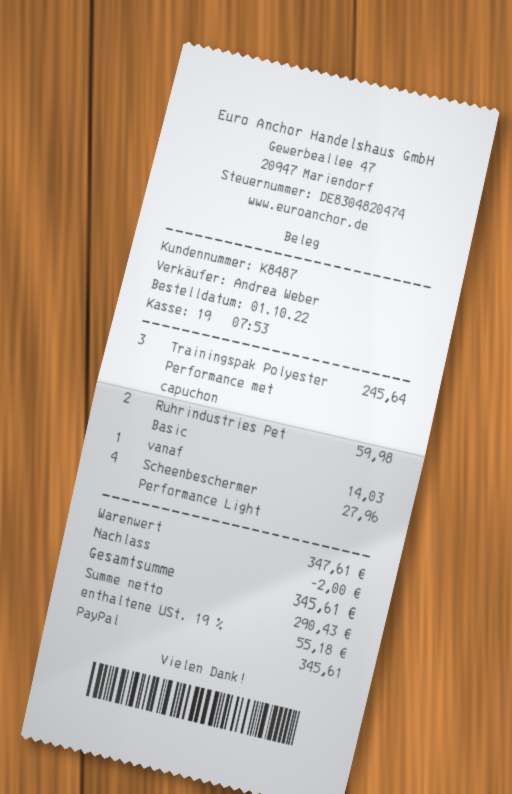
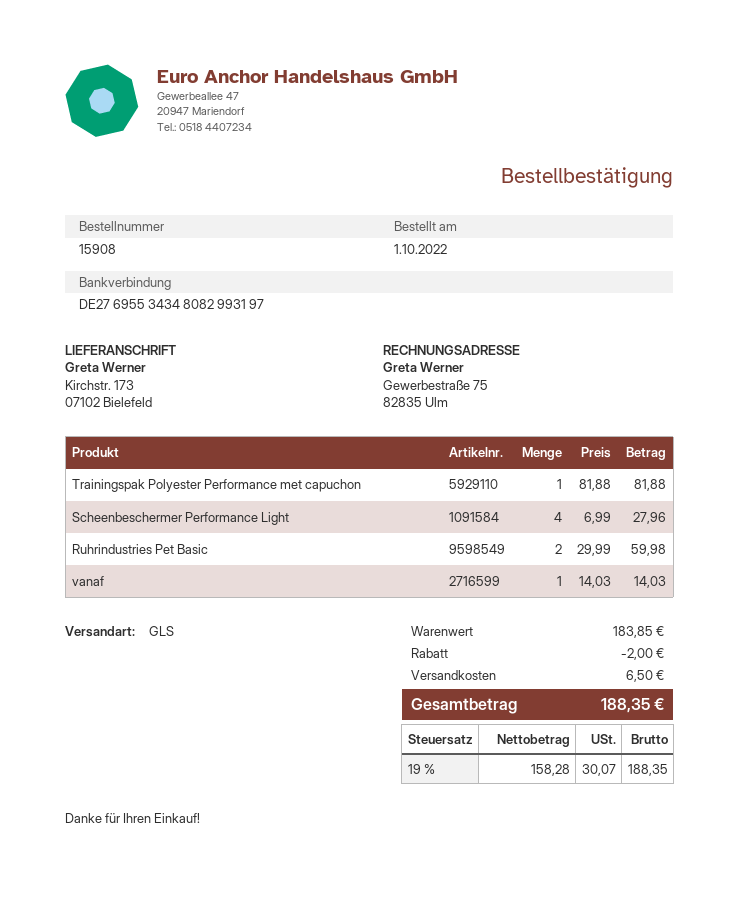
Trainingspak Polyester Performance met capuchon: 3 for 245.64 -> 1 for 81.88
subtotal: 347.61 -> 183.85
shipping: none -> 6.50
net: 290.43 -> 158.28
tax: 19% = 55.18 -> 19% = 30.07
total: 345.61 -> 188.35

